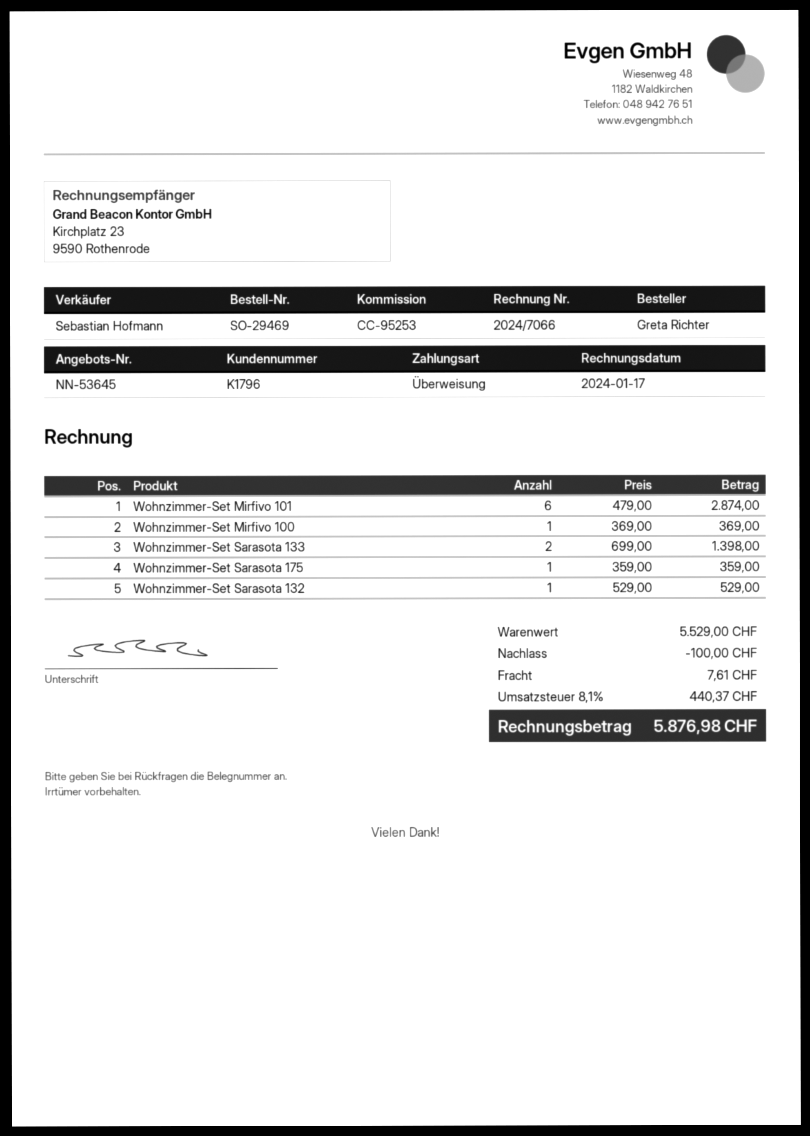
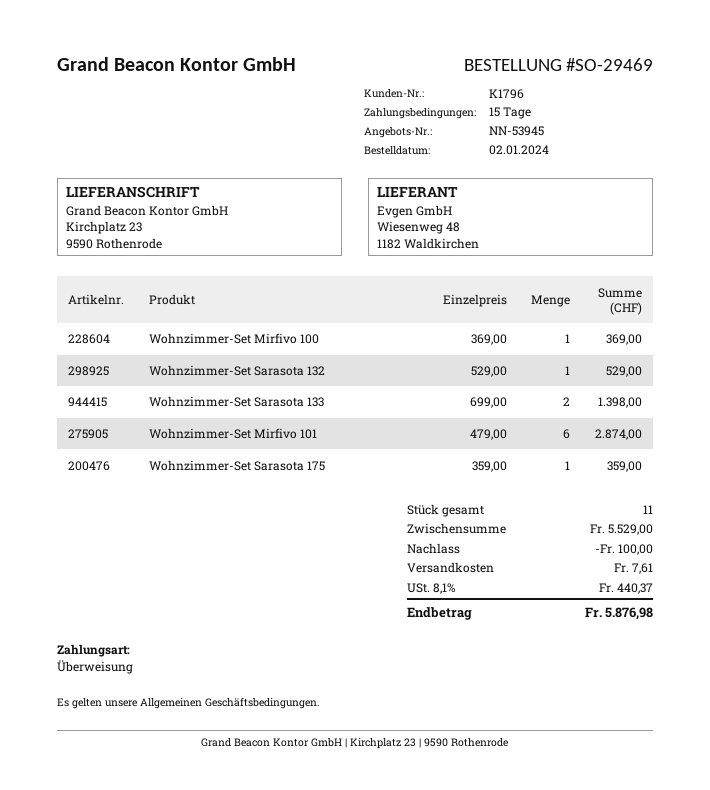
quote number: NN-53645 -> NN-53945

